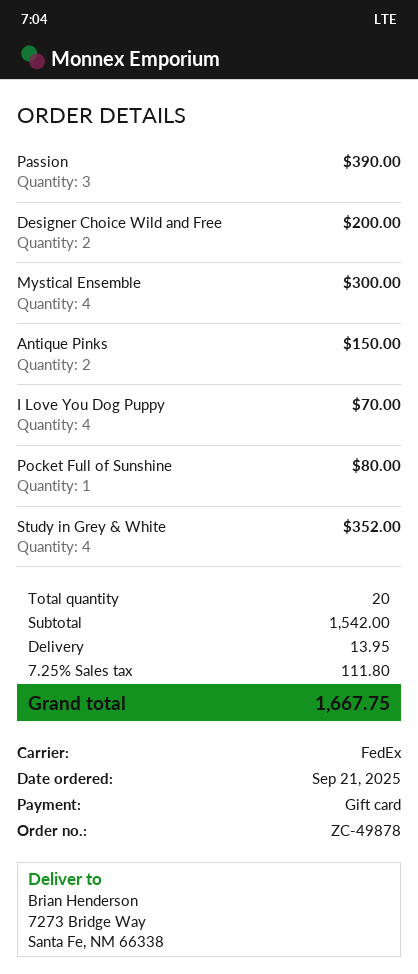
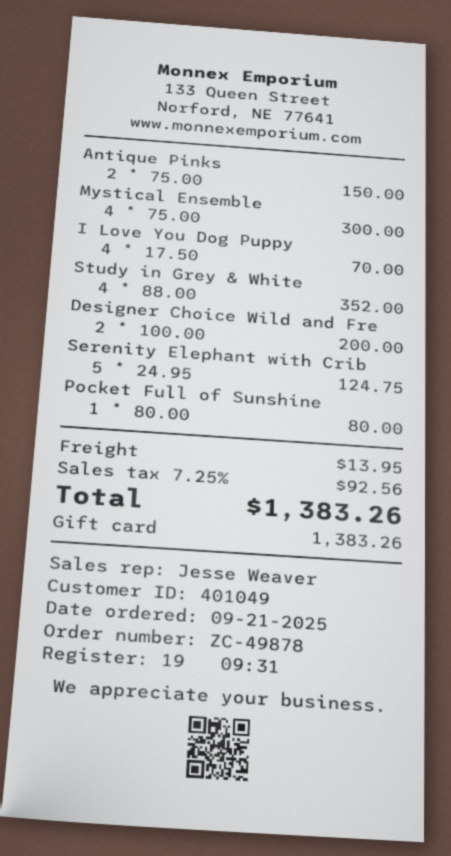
Passion: 3 for 390.00 -> none
Serenity Elephant with Crib: none -> 5 for 124.75
tax: 7.25% = 111.80 -> 7.25% = 92.56
total: 1667.75 -> 1383.26

